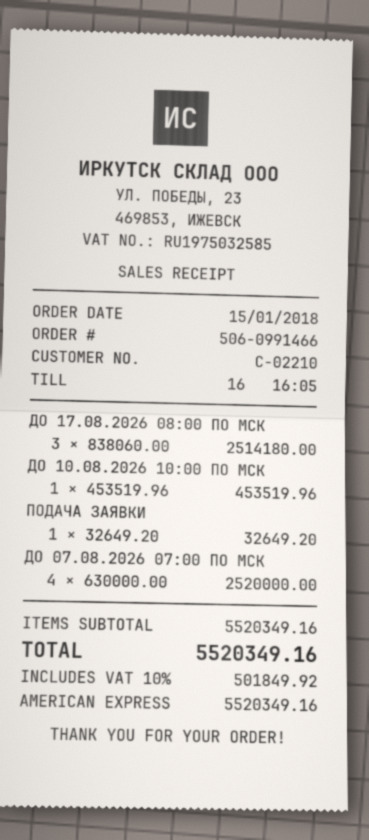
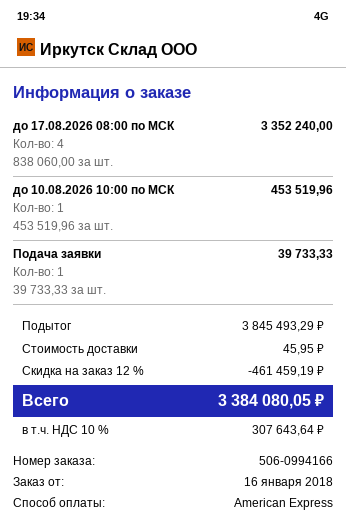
order number: 506-0991466 -> 506-0994166
order date: 2018-01-15 -> 2018-01-16
ДО 17.08.2026 08:00 ПО МСК: 3 x 838060.00 = 2514180.00 -> 4 x 838060.00 = 3352240.00
ПОДАЧА ЗАЯВКИ: 1 x 32649.20 = 32649.20 -> 1 x 39733.33 = 39733.33
ДО 07.08.2026 07:00 ПО МСК: 4 x 630000.00 = 2520000.00 -> none
subtotal: 5520349.16 -> 3845493.29
discount: none -> 12% = 461459.19
shipping: none -> 45.95
tax: 10% = 501849.92 -> 10% = 307643.64
total: 5520349.16 -> 3384080.05

